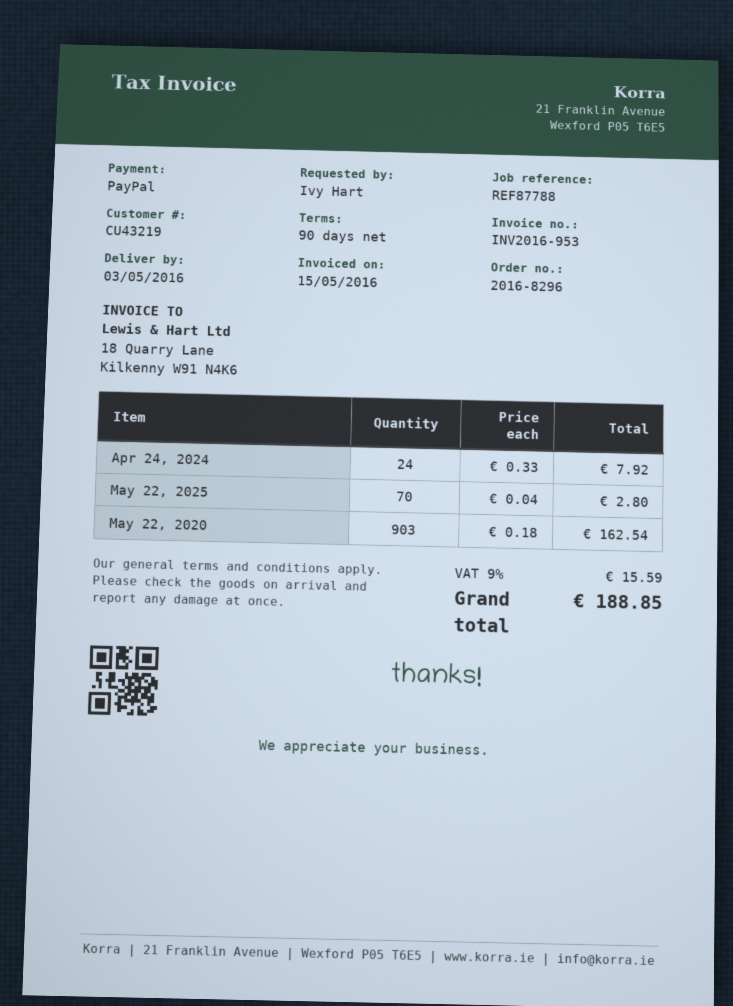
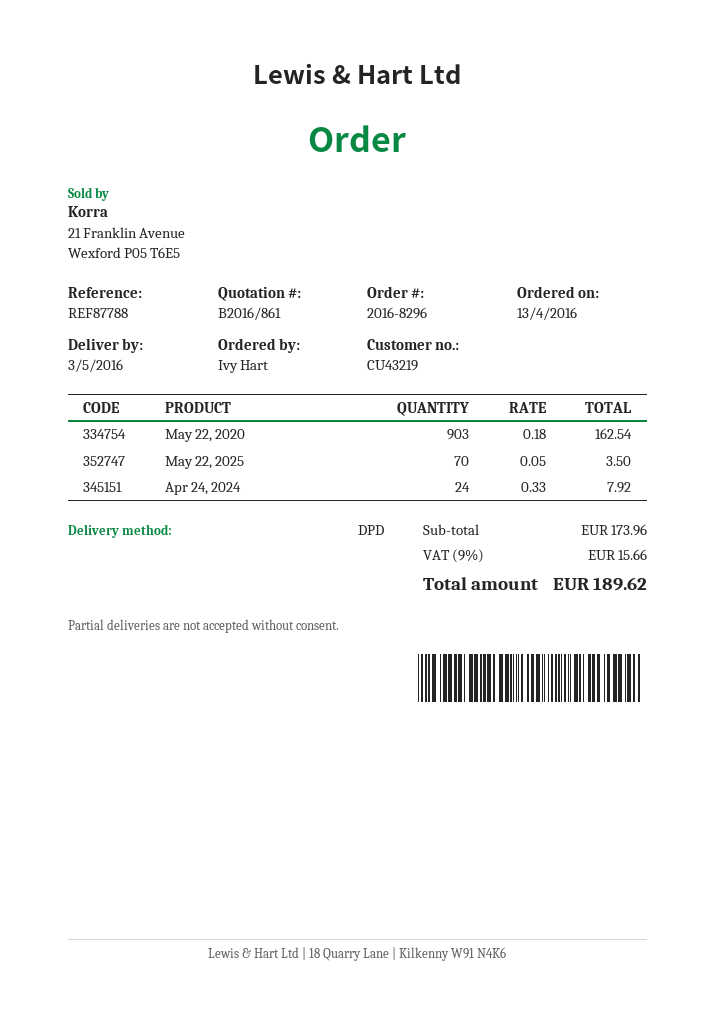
May 22, 2025: 70 x 0.04 = 2.80 -> 70 x 0.05 = 3.50
tax: 9% = 15.59 -> 9% = 15.66
total: 188.85 -> 189.62

